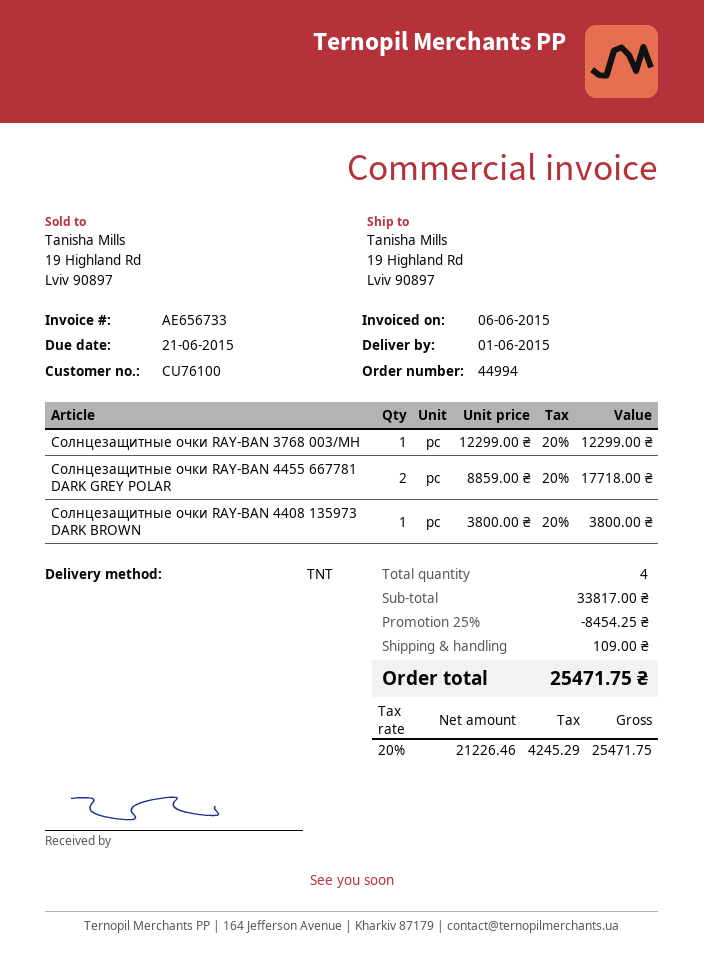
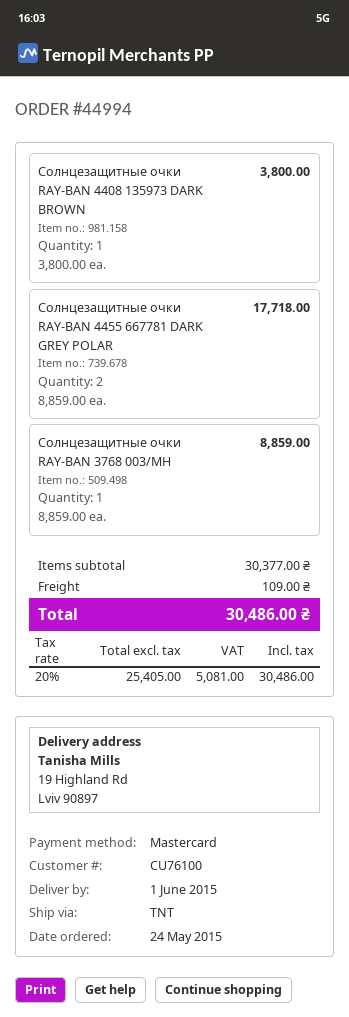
Солнцезащитные очки RAY-BAN 3768 003/MH: 1 x 12299.00 = 12299.00 -> 1 x 8859.00 = 8859.00
subtotal: 33817.00 -> 30377.00
discount: 25% = 8454.25 -> none
net: 21226.46 -> 25405.00
tax: 20% = 4245.29 -> 20% = 5081.00
total: 25471.75 -> 30486.00

